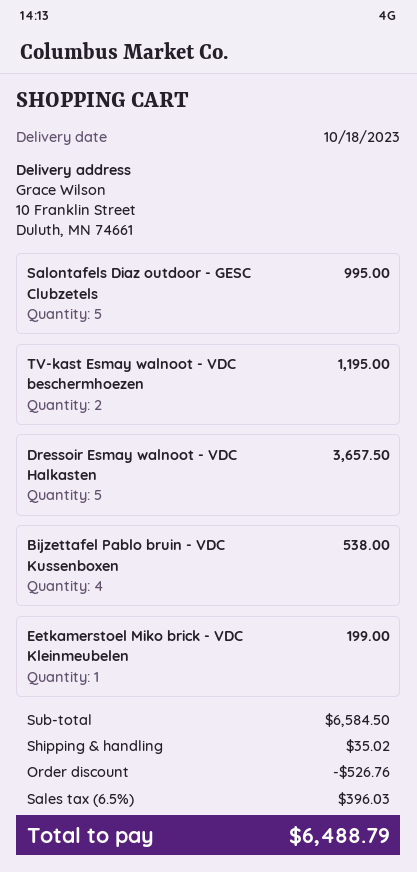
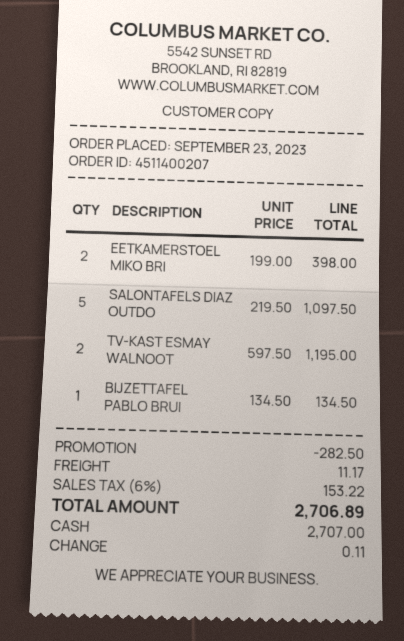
Salontafels Diaz outdoor - GESC Clubzetels: 5 for 995.00 -> 5 for 1097.50
Dressoir Esmay walnoot - VDC Halkasten: 5 for 3657.50 -> none
Bijzettafel Pablo bruin - VDC Kussenboxen: 4 for 538.00 -> 1 for 134.50
Eetkamerstoel Miko brick - VDC Kleinmeubelen: 1 for 199.00 -> 2 for 398.00
discount: 526.76 -> 282.50
shipping: 35.02 -> 11.17
tax: 6.5% = 396.03 -> 6% = 153.22
total: 6488.79 -> 2706.89

